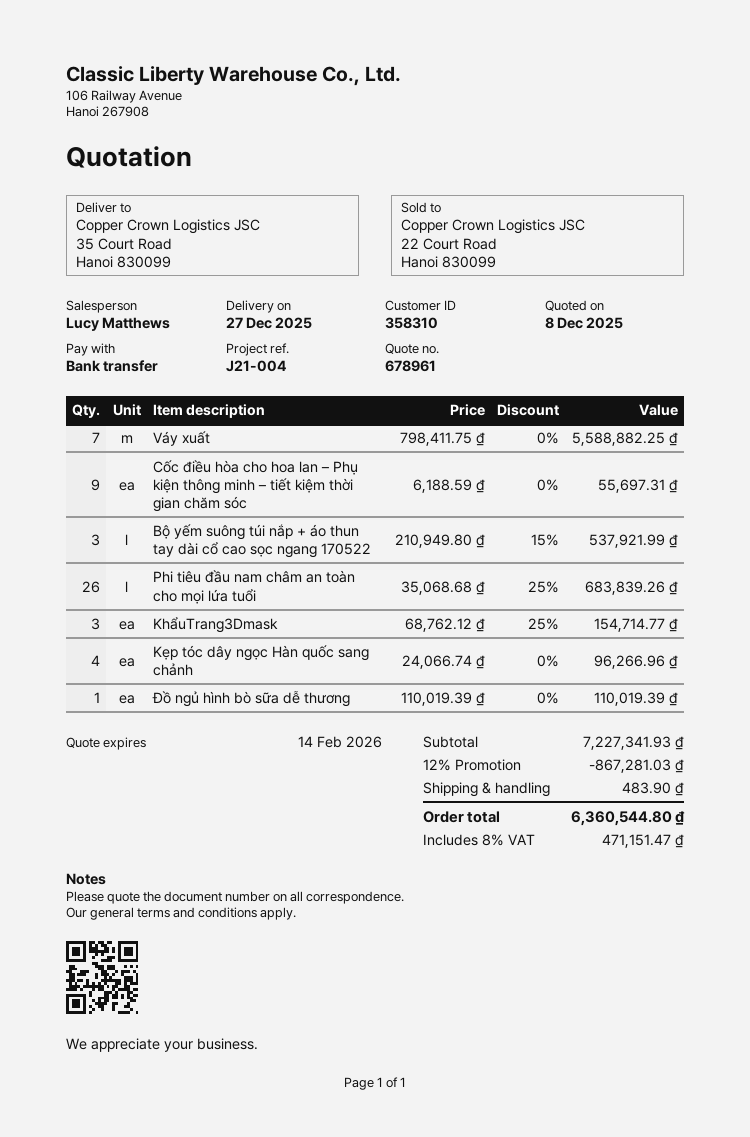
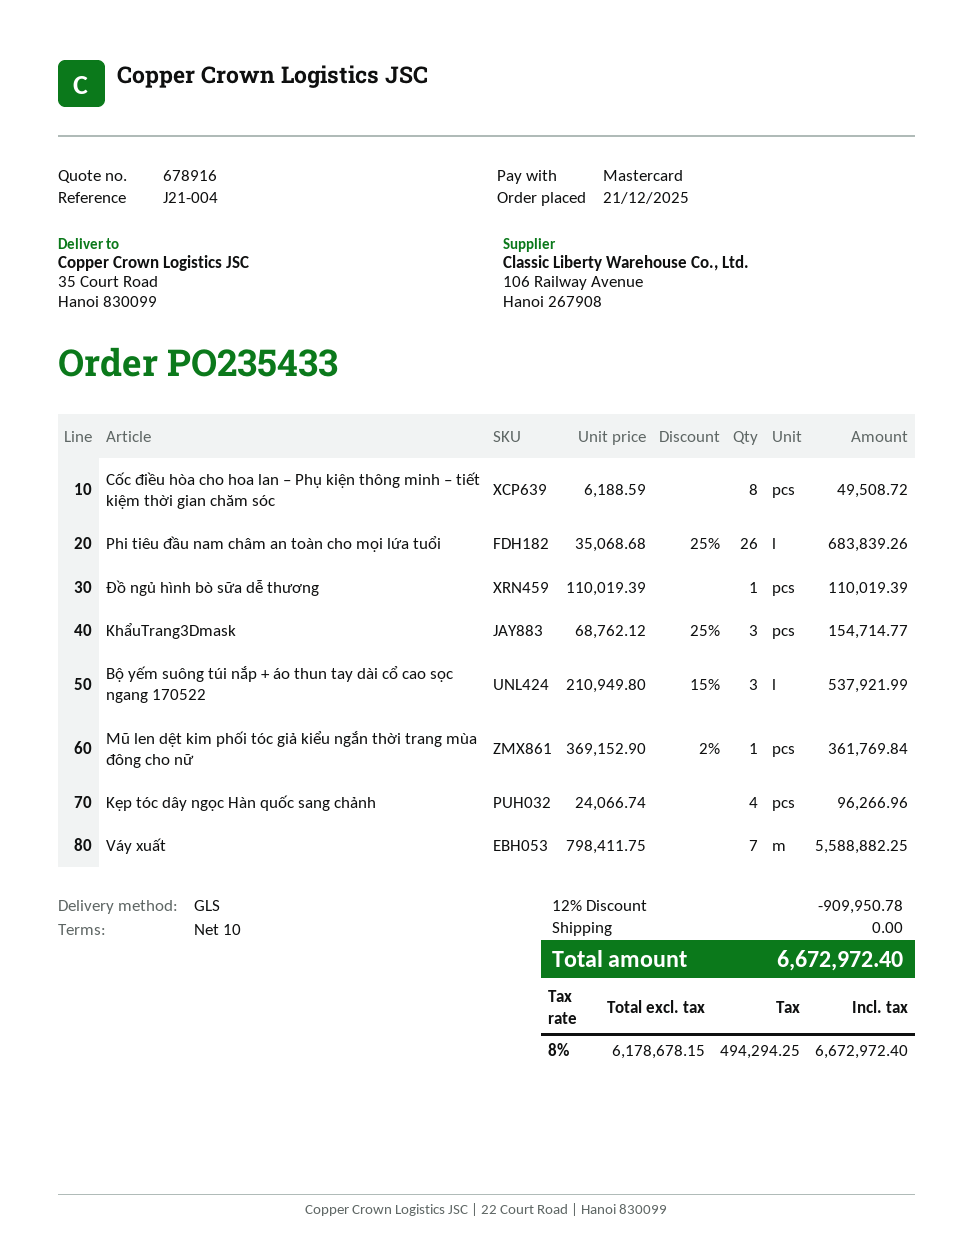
quote number: 678961 -> 678916
payment method: bank transfer -> Mastercard
Cốc điều hòa cho hoa lan – Phụ kiện thông minh – tiết kiệm thời gian chăm sóc: 9 x 6188.59 = 55697.31 -> 8 x 6188.59 = 49508.72
Mũ len dệt kim phối tóc giả kiểu ngắn thời trang mùa đông cho nữ: none -> 1 x 369152.90 - 2% = 361769.84
discount: 12% = 867281.03 -> 12% = 909950.78
shipping: 483.90 -> 0.00
tax: 8% = 471151.47 -> 8% = 494294.25
total: 6360544.80 -> 6672972.40

